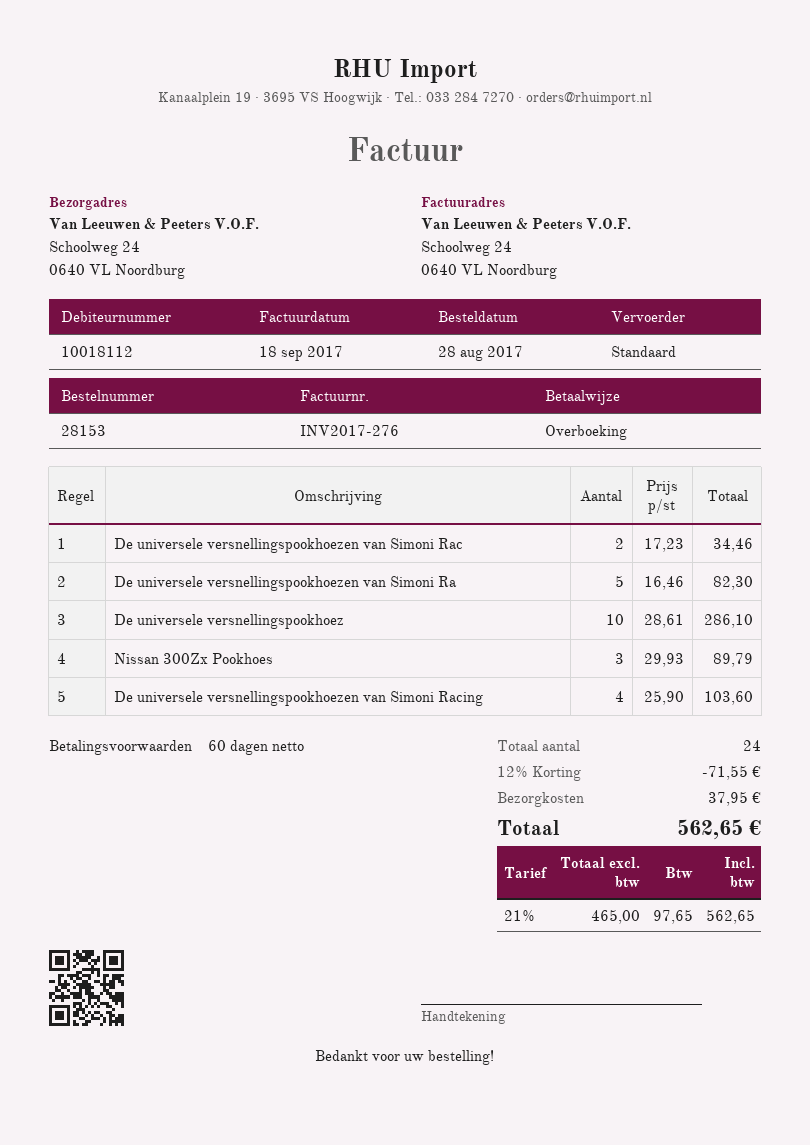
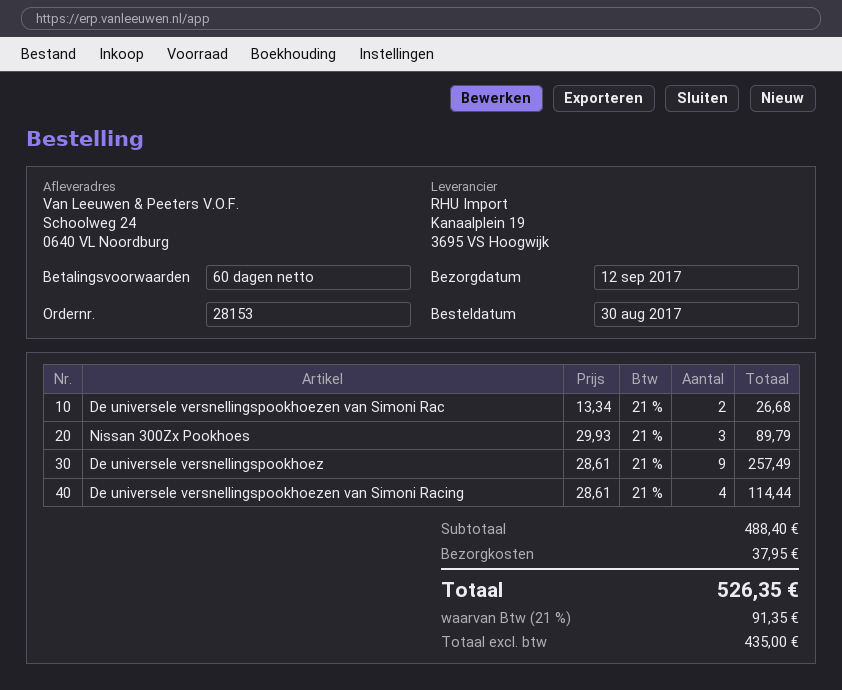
order date: 2017-08-28 -> 2017-08-30
De universele versnellingspookhoezen van Simoni Rac: 2 x 17.23 = 34.46 -> 2 x 13.34 = 26.68
De universele versnellingspookhoezen van Simoni Ra: 5 x 16.46 = 82.30 -> none
De universele versnellingspookhoez: 10 x 28.61 = 286.10 -> 9 x 28.61 = 257.49
De universele versnellingspookhoezen van Simoni Racing: 4 x 25.90 = 103.60 -> 4 x 28.61 = 114.44
discount: 12% = 71.55 -> none
net: 465.00 -> 435.00
tax: 21% = 97.65 -> 21% = 91.35
total: 562.65 -> 526.35

